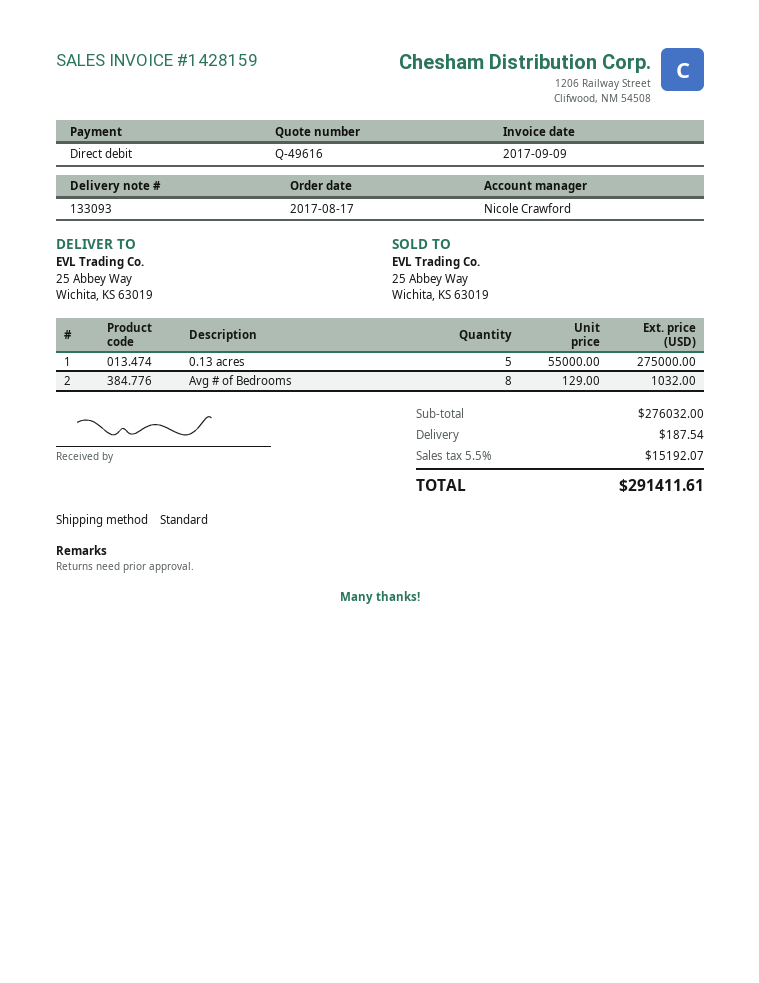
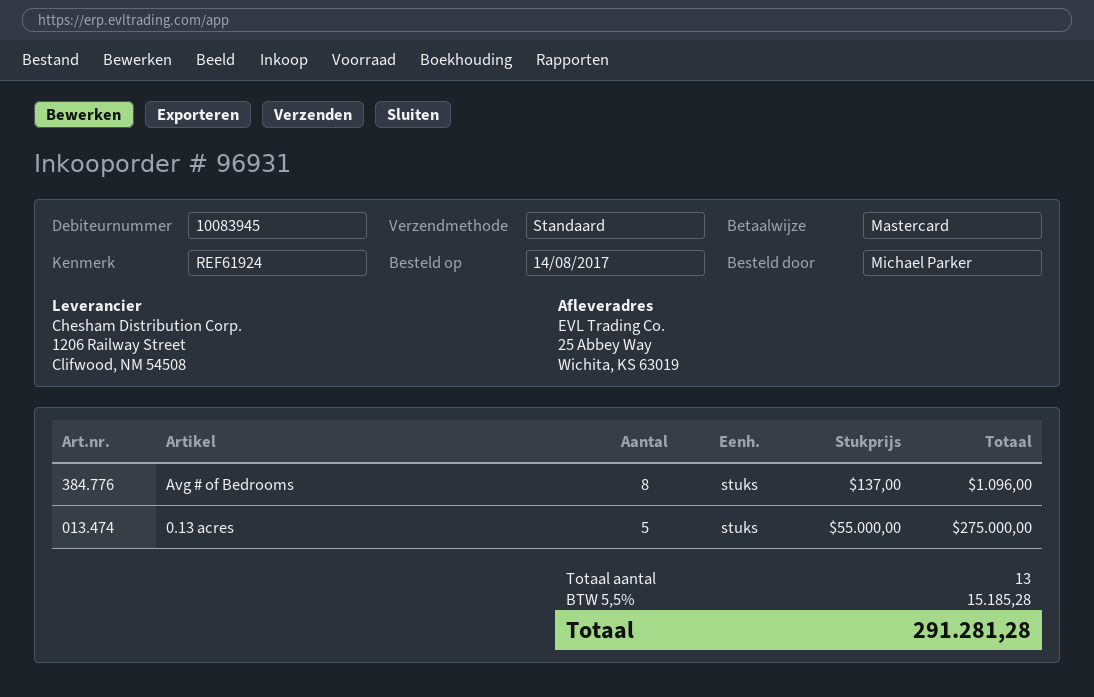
order date: 2017-08-17 -> 2017-08-14
payment method: direct debit -> Mastercard
Avg # of Bedrooms: 8 x 129.00 = 1032.00 -> 8 x 137.00 = 1096.00
shipping: 187.54 -> none
tax: 5.5% = 15192.07 -> 5.5% = 15185.28
total: 291411.61 -> 291281.28

